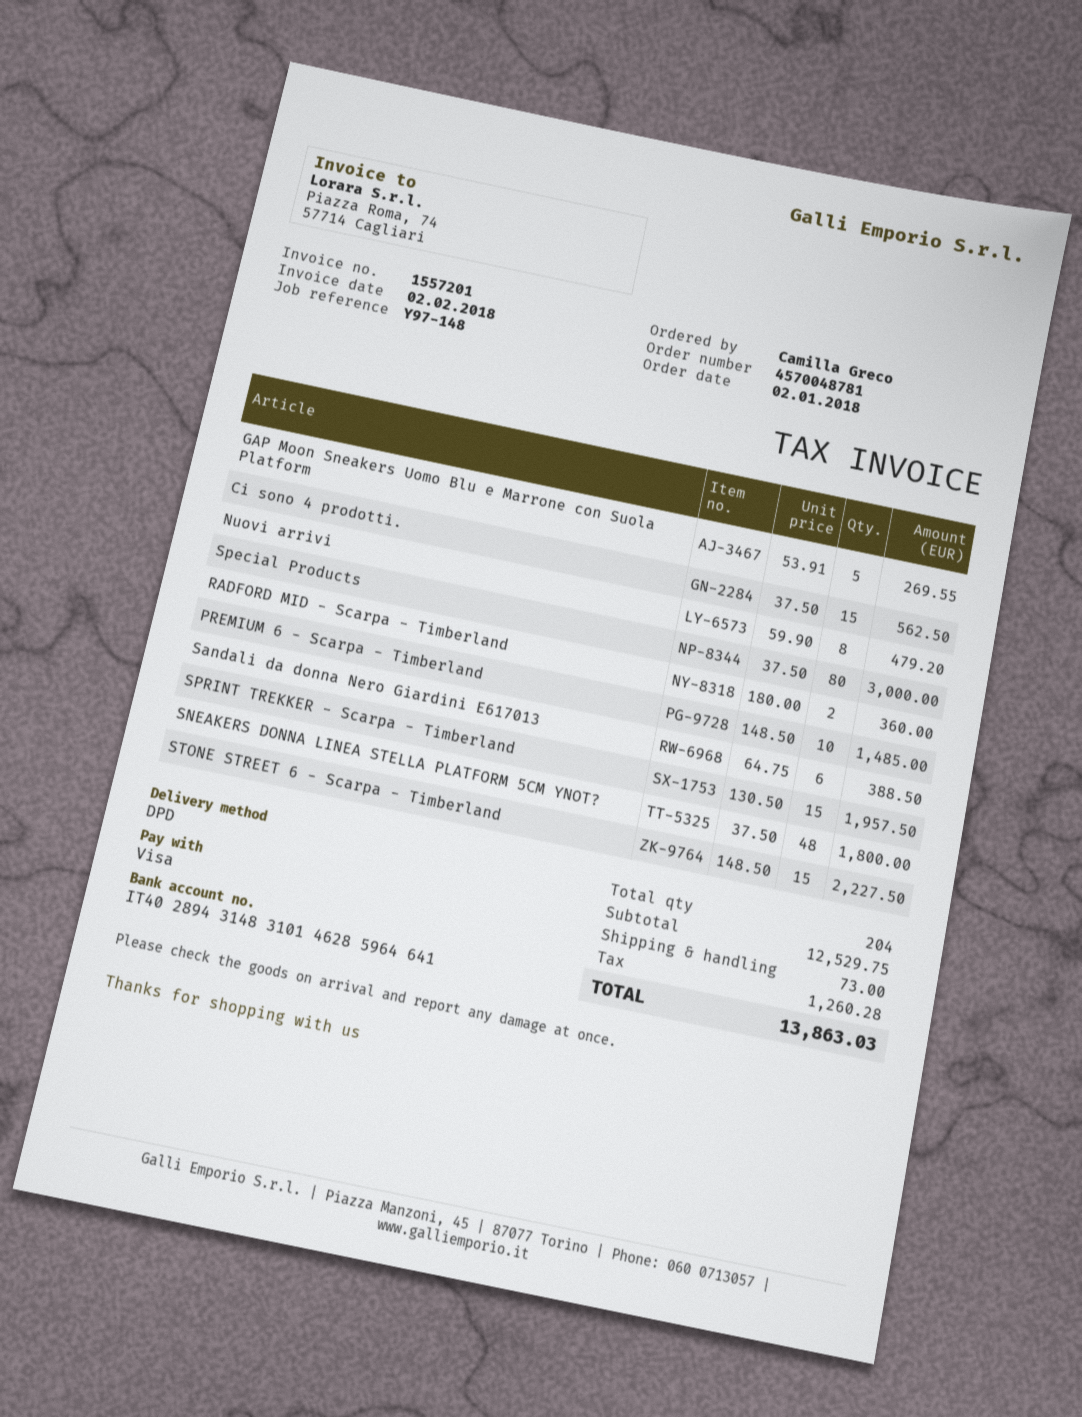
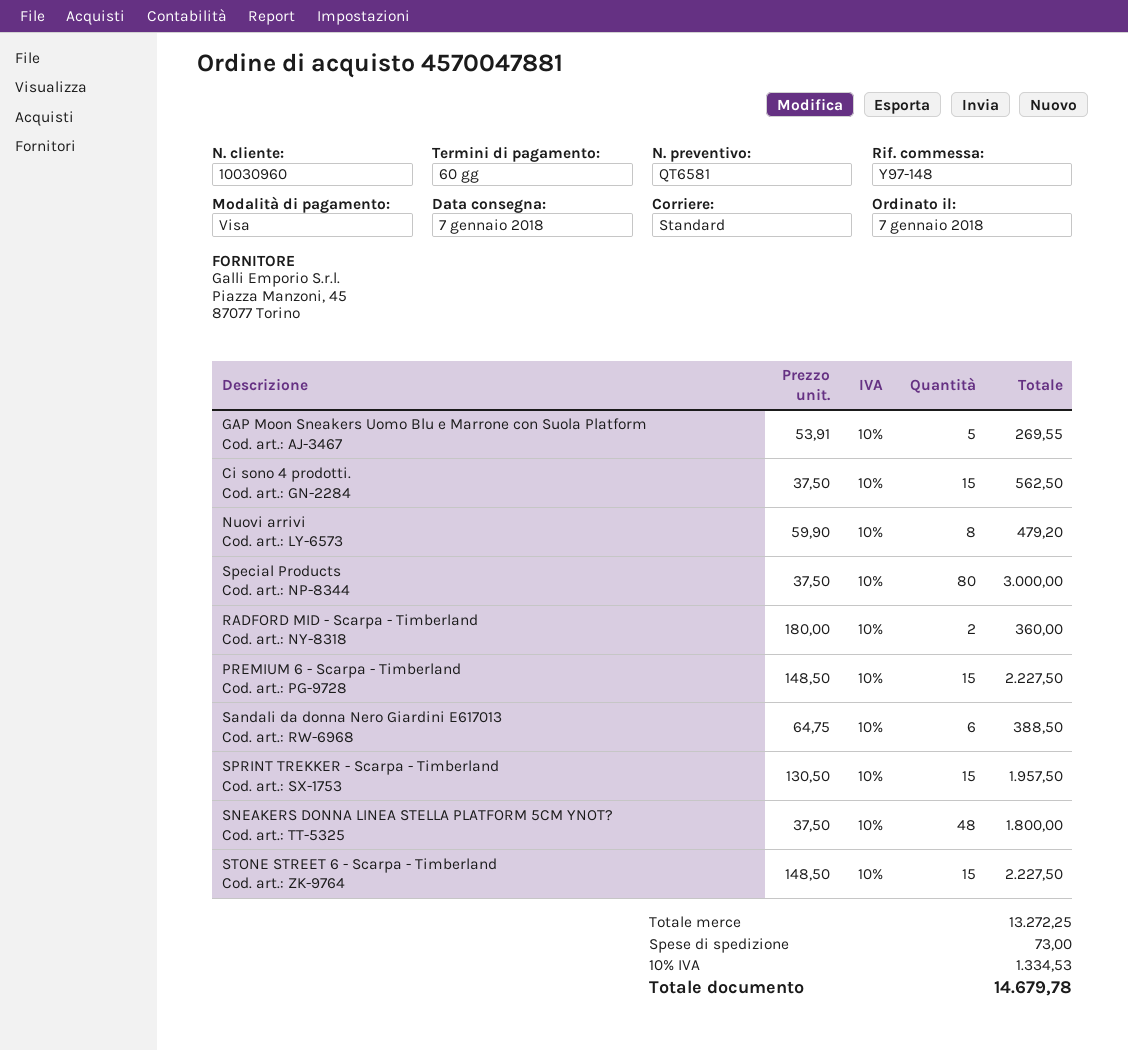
order number: 4570048781 -> 4570047881
order date: 2018-01-02 -> 2018-01-07
shipping method: DPD -> standard
PREMIUM 6 - Scarpa - Timberland: 10 x 148.50 = 1485.00 -> 15 x 148.50 = 2227.50
subtotal: 12529.75 -> 13272.25
tax: 1260.28 -> 1334.53
total: 13863.03 -> 14679.78

